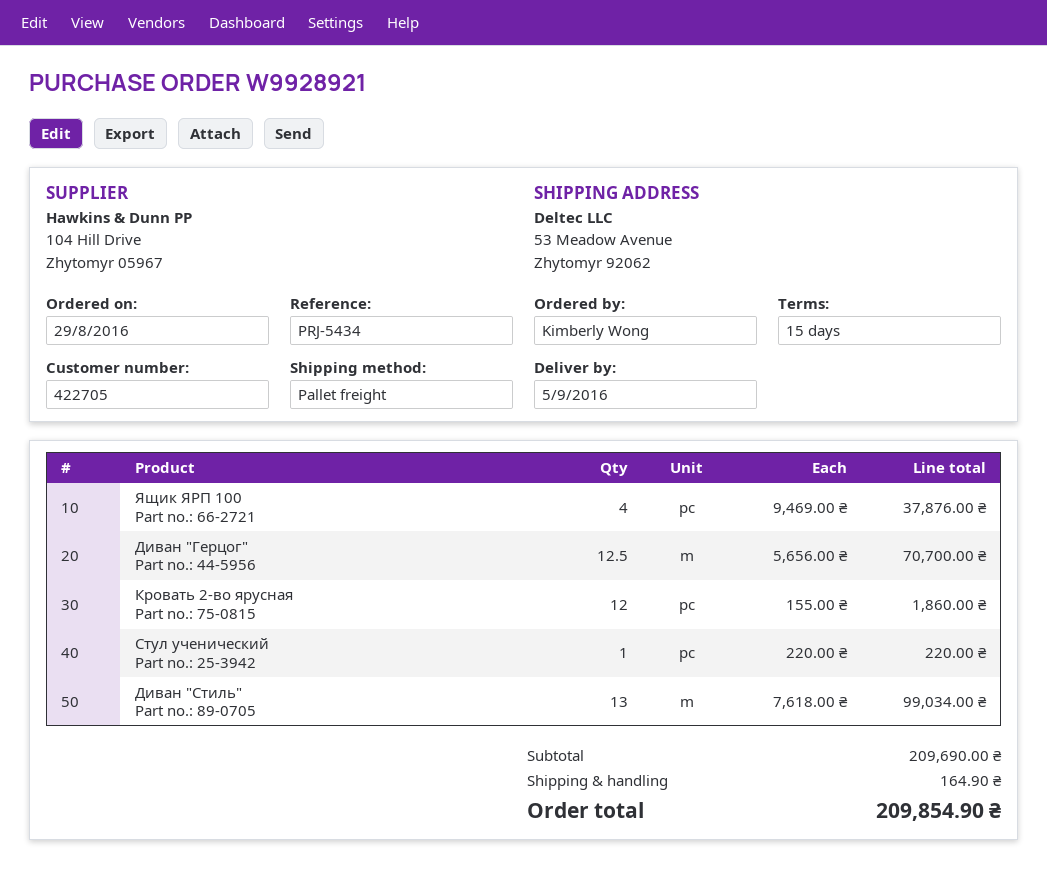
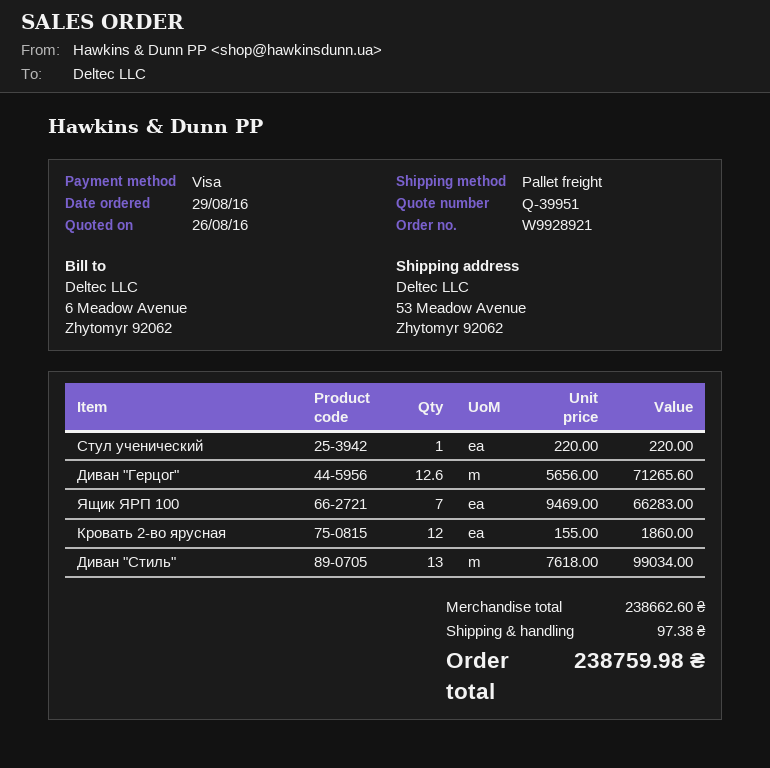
Ящик ЯРП 100: 4 x 9469.00 = 37876.00 -> 7 x 9469.00 = 66283.00
Диван "Герцог": 12.5 x 5656.00 = 70700.00 -> 12.6 x 5656.00 = 71265.60
subtotal: 209690.00 -> 238662.60
shipping: 164.90 -> 97.38
total: 209854.90 -> 238759.98

